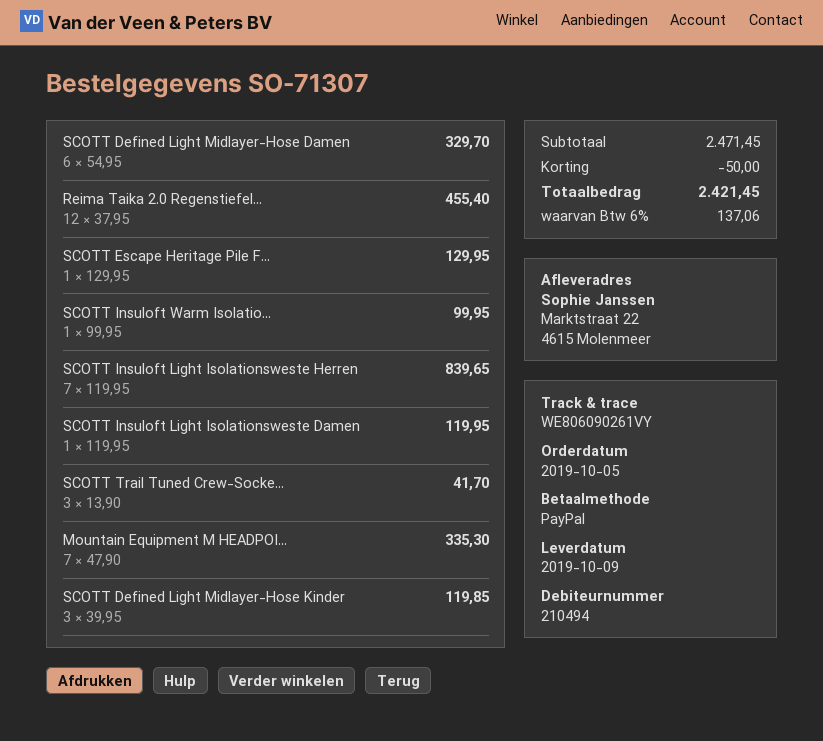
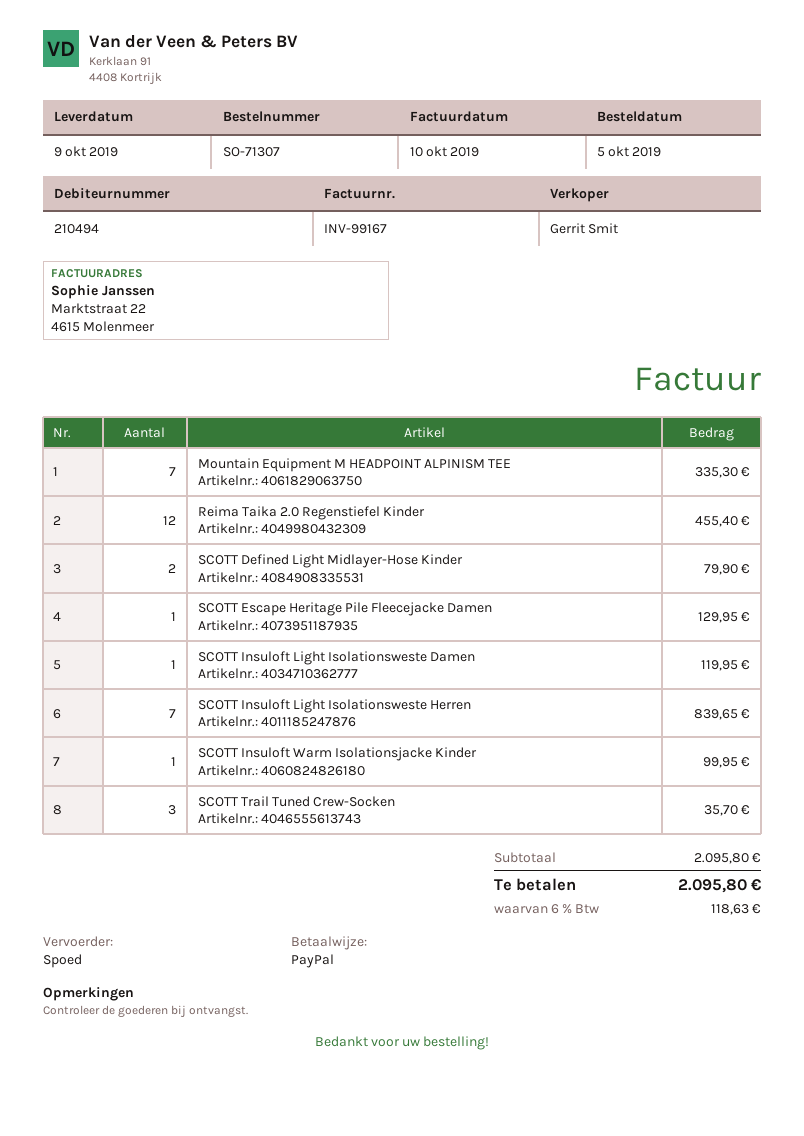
SCOTT Defined Light Midlayer-Hose Damen: 6 for 329.70 -> none
SCOTT Trail Tuned Crew-Socke...: 3 for 41.70 -> 3 for 35.70
SCOTT Defined Light Midlayer-Hose Kinder: 3 for 119.85 -> 2 for 79.90
subtotal: 2471.45 -> 2095.80
discount: 50.00 -> none
tax: 6% = 137.06 -> 6% = 118.63
total: 2421.45 -> 2095.80

